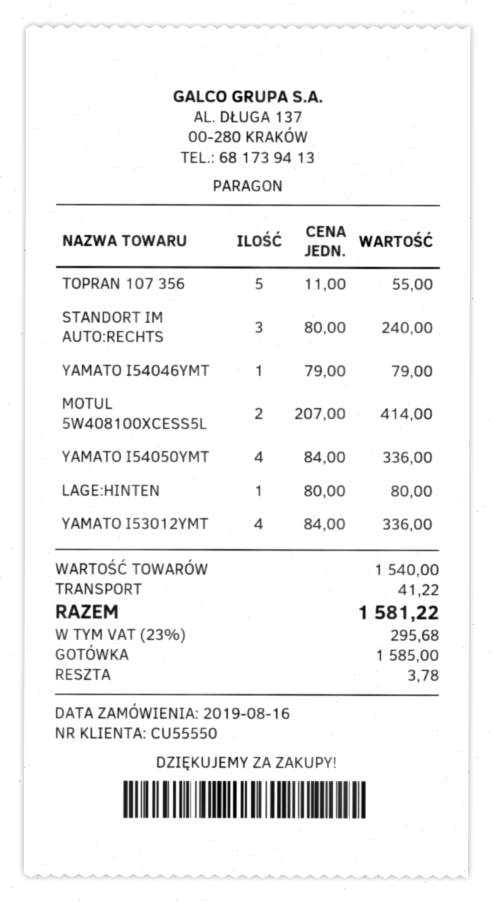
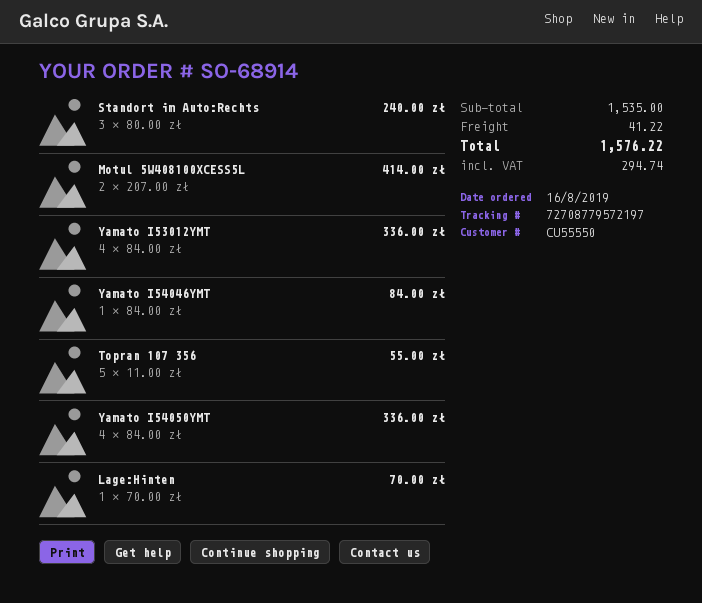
YAMATO I54046YMT: 1 x 79.00 = 79.00 -> 1 x 84.00 = 84.00
LAGE:HINTEN: 1 x 80.00 = 80.00 -> 1 x 70.00 = 70.00
subtotal: 1540.00 -> 1535.00
tax: 295.68 -> 294.74
total: 1581.22 -> 1576.22

